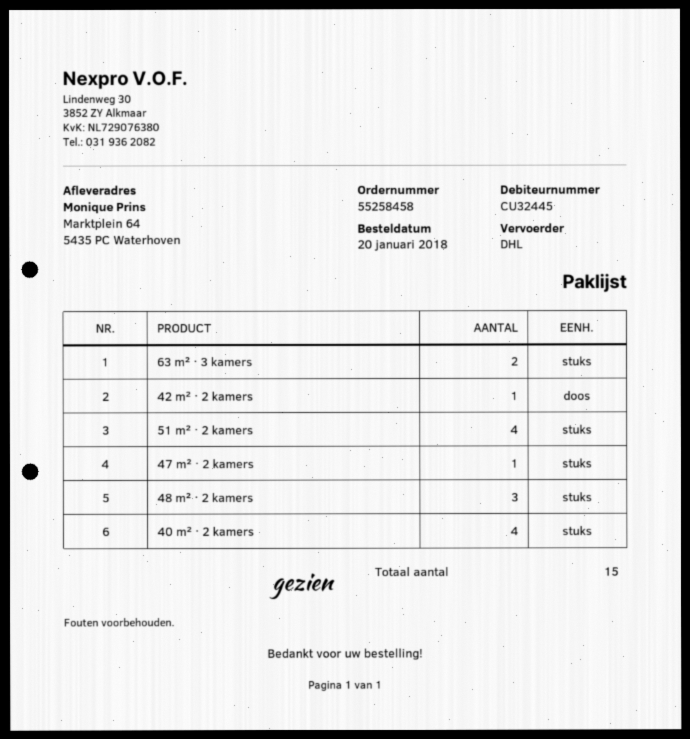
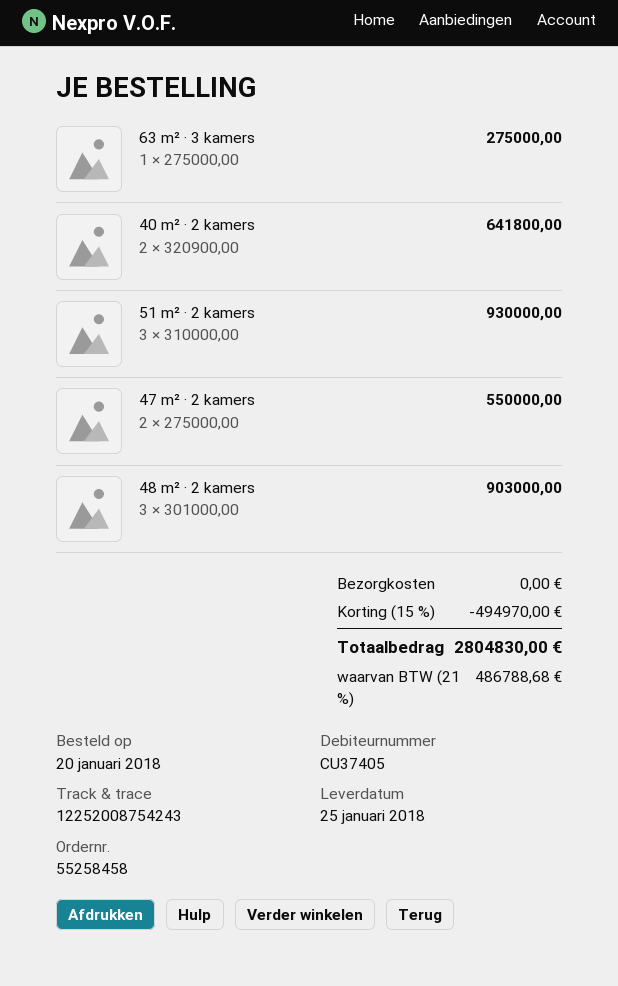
customer number: CU32445 -> CU37405
63 m² · 3 kamers: 2 -> 1
42 m² · 2 kamers: 1 -> none
51 m² · 2 kamers: 4 -> 3
47 m² · 2 kamers: 1 -> 2
40 m² · 2 kamers: 4 -> 2

